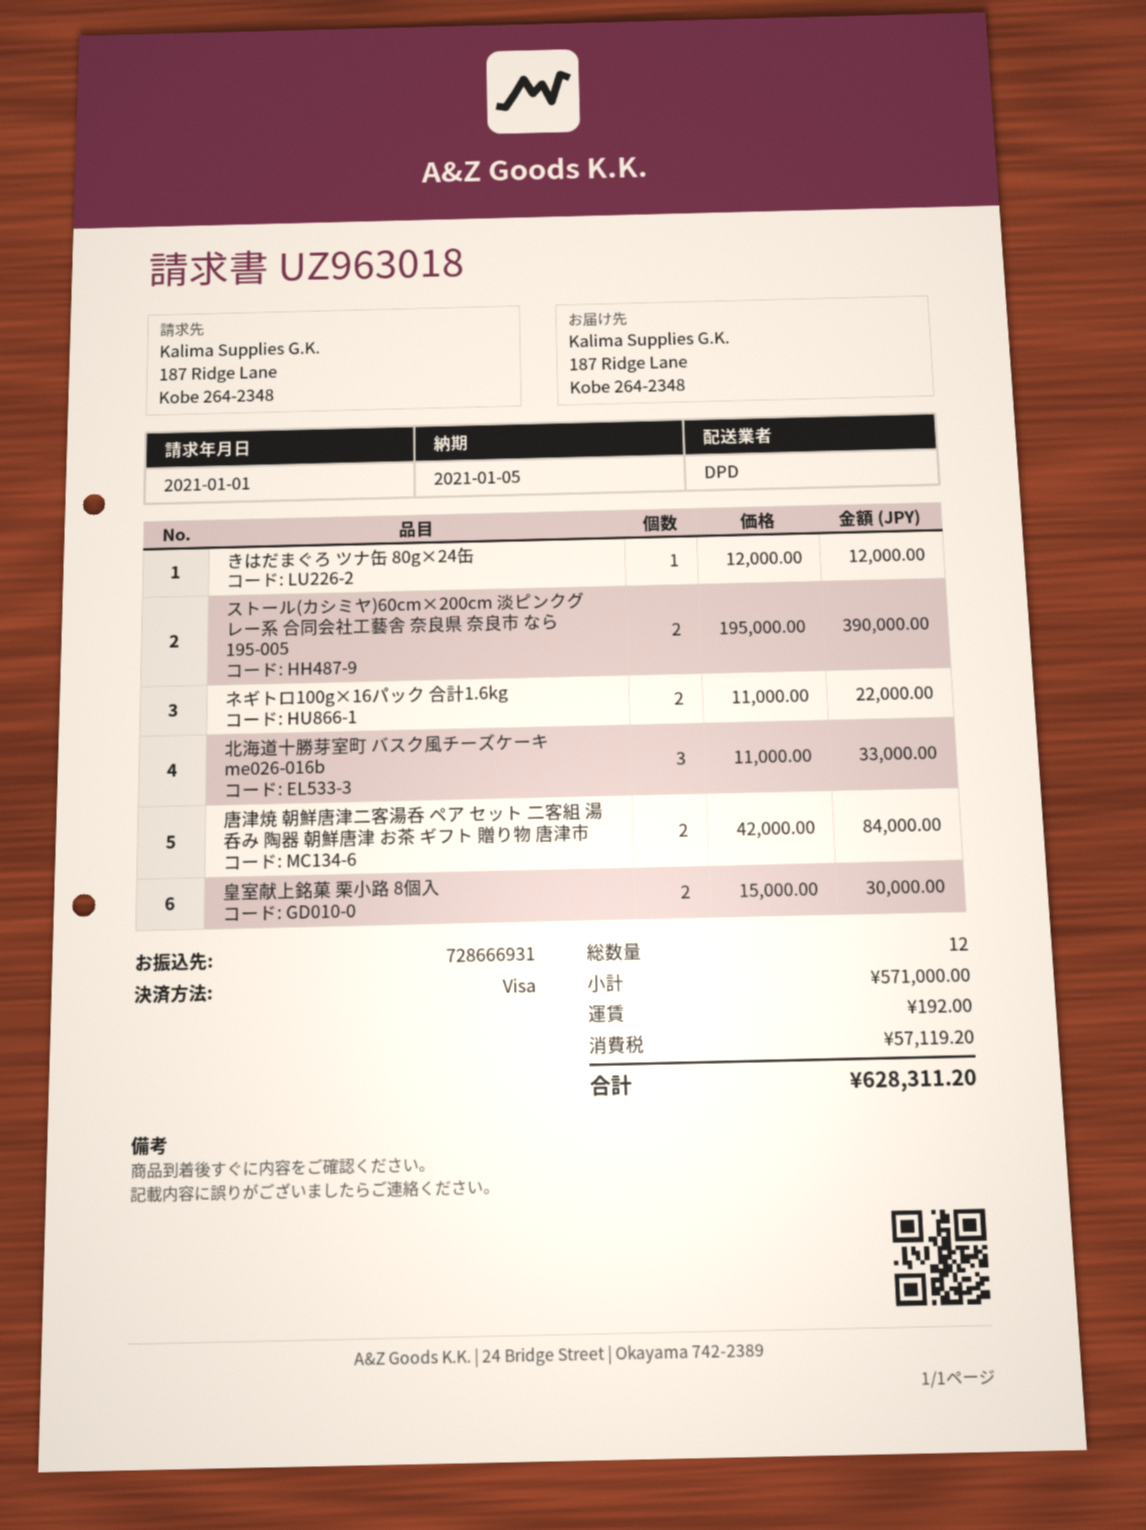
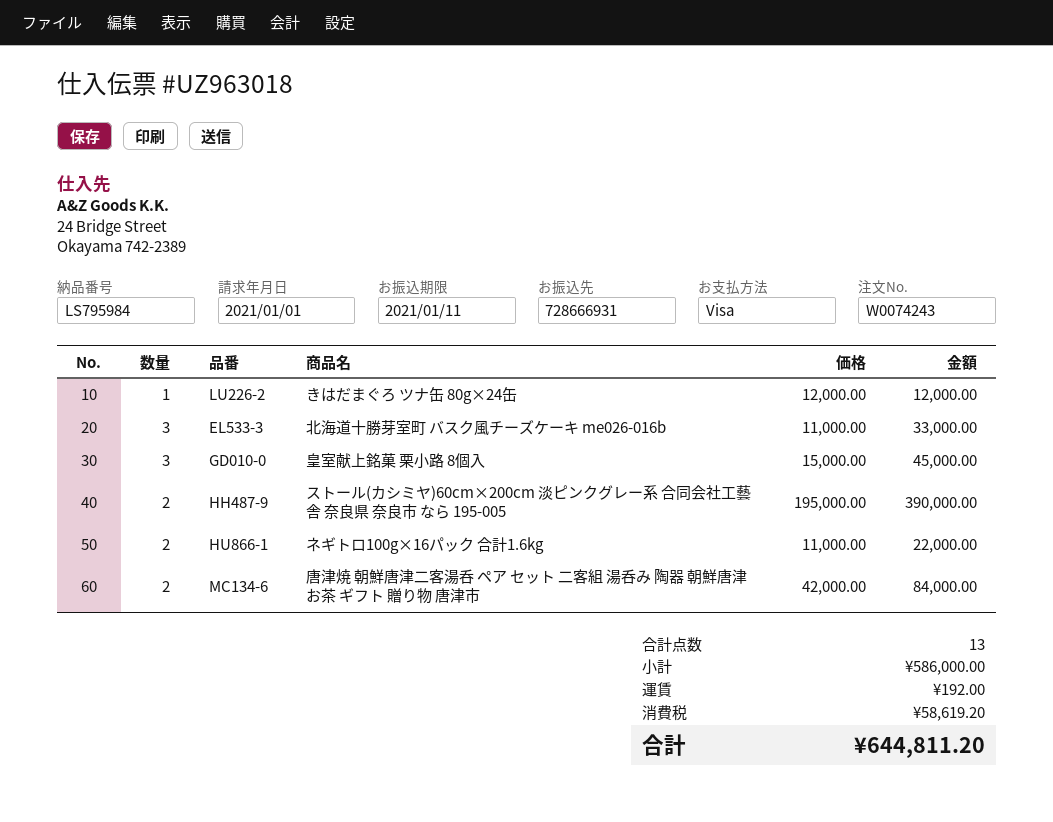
皇室献上銘菓 栗小路 8個入: 2 x 15000.00 = 30000.00 -> 3 x 15000.00 = 45000.00
total quantity: 12 -> 13
subtotal: 571000.00 -> 586000.00
tax: 57119.20 -> 58619.20
total: 628311.20 -> 644811.20

